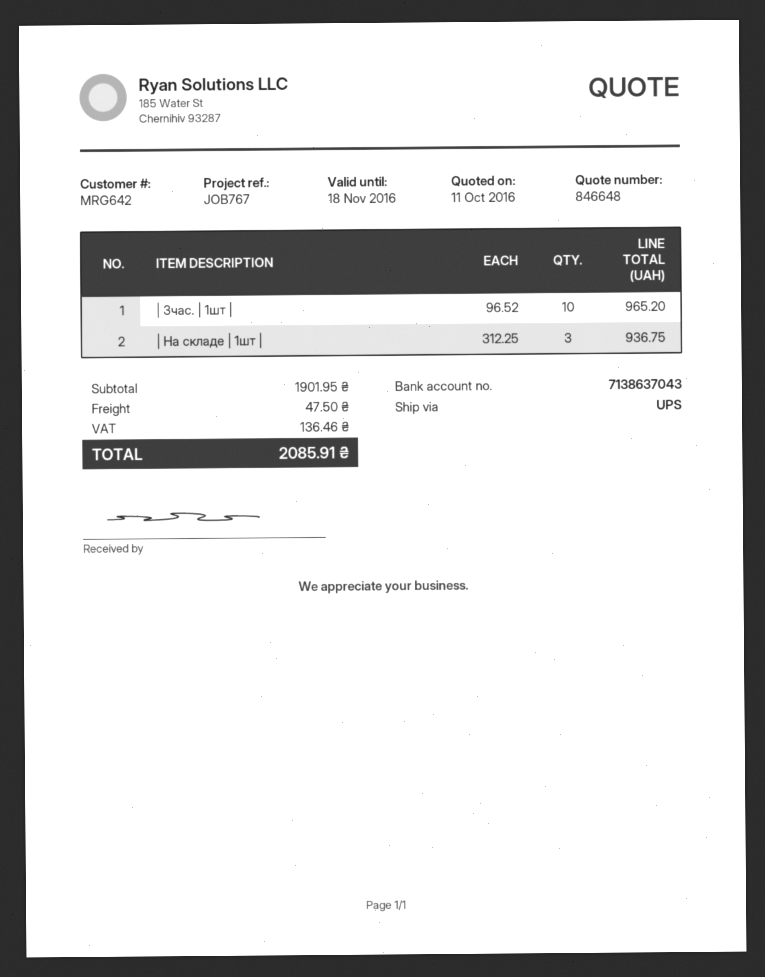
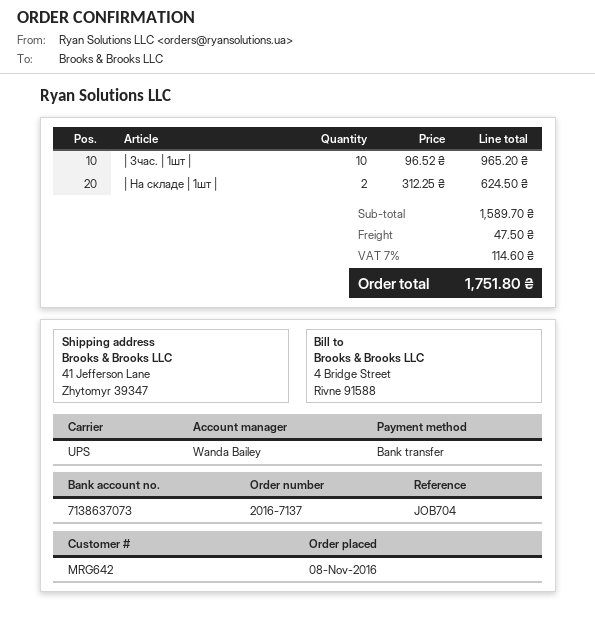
reference: JOB767 -> JOB704
bank account: 7138637043 -> 7138637073
| На складе | 1шт |: 3 x 312.25 = 936.75 -> 2 x 312.25 = 624.50
subtotal: 1901.95 -> 1589.70
tax: 136.46 -> 114.60
total: 2085.91 -> 1751.80

